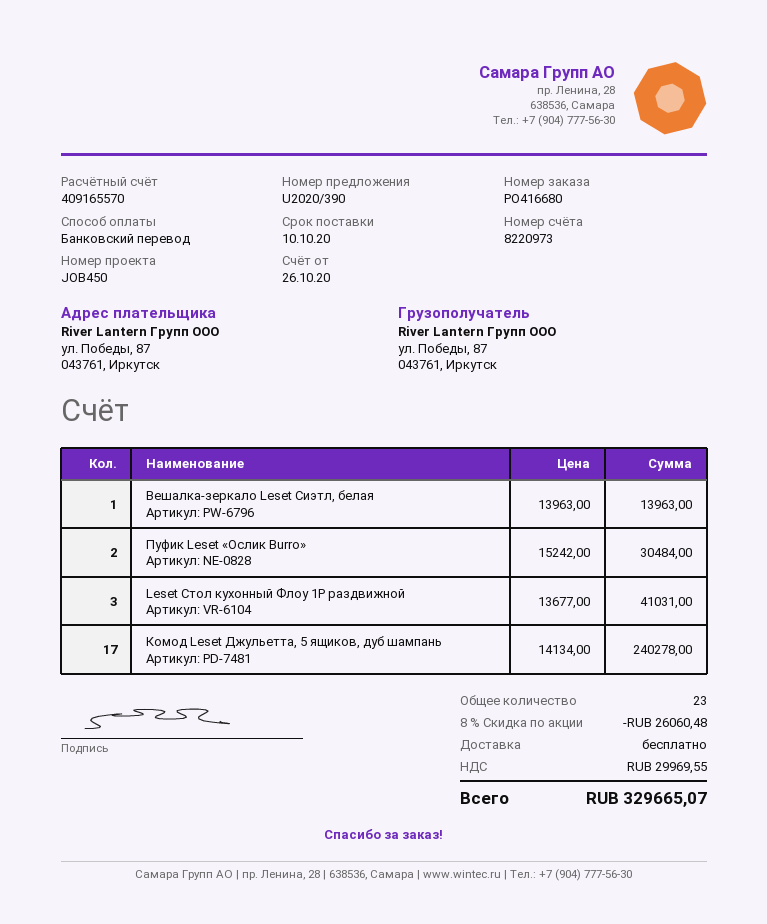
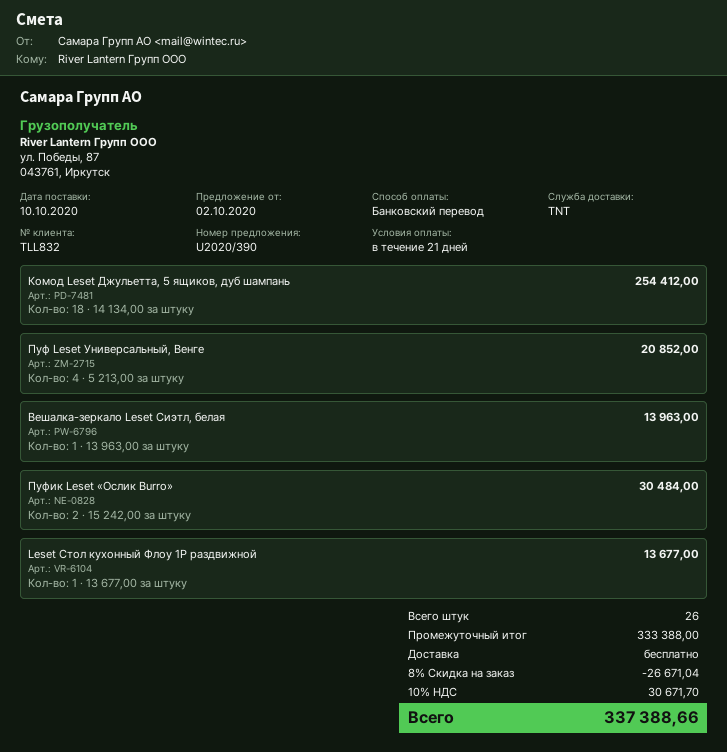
Leset Стол кухонный Флоу 1Р раздвижной: 3 x 13677.00 = 41031.00 -> 1 x 13677.00 = 13677.00
Комод Leset Джульетта, 5 ящиков, дуб шампань: 17 x 14134.00 = 240278.00 -> 18 x 14134.00 = 254412.00
Пуф Leset Универсальный, Венге: none -> 4 x 5213.00 = 20852.00
total quantity: 23 -> 26
discount: 8% = 26060.48 -> 8% = 26671.04
tax: 29969.55 -> 30671.70
total: 329665.07 -> 337388.66

